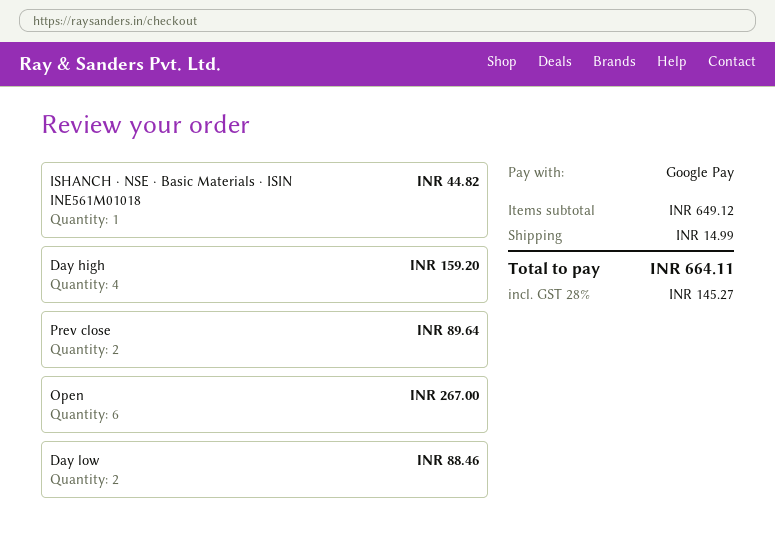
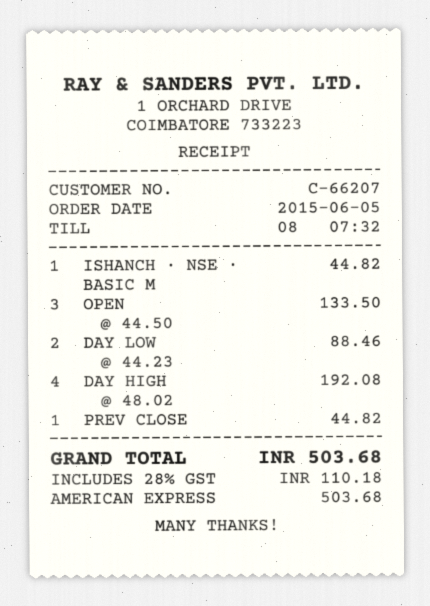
payment method: Google Pay -> American Express
Day high: 4 for 159.20 -> 4 for 192.08
Prev close: 2 for 89.64 -> 1 for 44.82
Open: 6 for 267.00 -> 3 for 133.50
shipping: 14.99 -> none
tax: 28% = 145.27 -> 28% = 110.18
total: 664.11 -> 503.68

